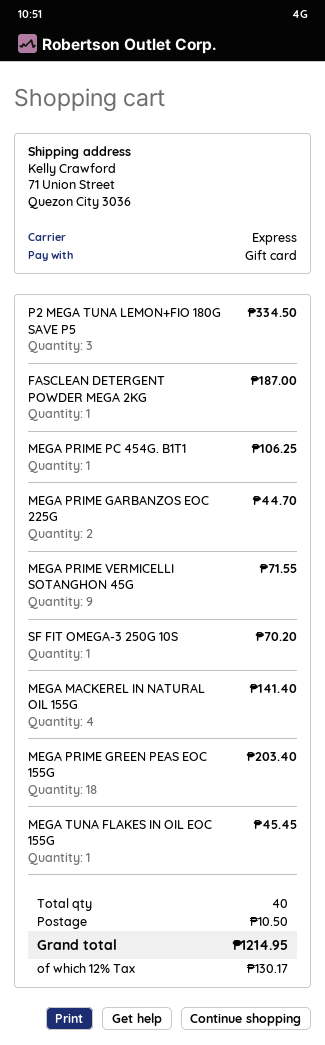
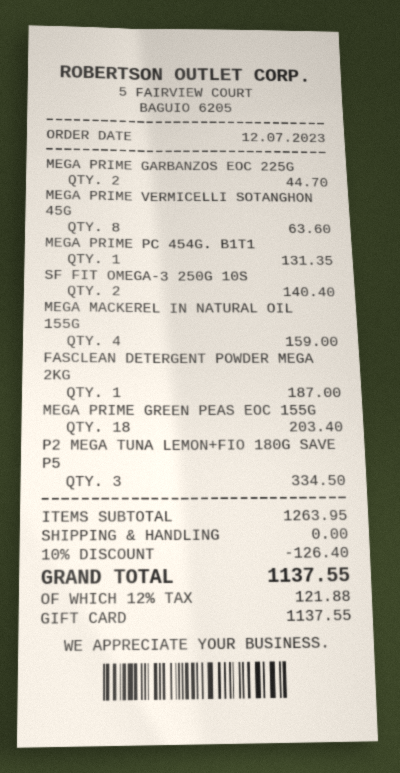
MEGA PRIME PC 454G. B1T1: 1 for 106.25 -> 1 for 131.35
MEGA PRIME VERMICELLI SOTANGHON 45G: 9 for 71.55 -> 8 for 63.60
SF FIT OMEGA-3 250G 10S: 1 for 70.20 -> 2 for 140.40
MEGA MACKEREL IN NATURAL OIL 155G: 4 for 141.40 -> 4 for 159.00
MEGA TUNA FLAKES IN OIL EOC 155G: 1 for 45.45 -> none
discount: none -> 10% = 126.40
shipping: 10.50 -> 0.00
tax: 12% = 130.17 -> 12% = 121.88
total: 1214.95 -> 1137.55

